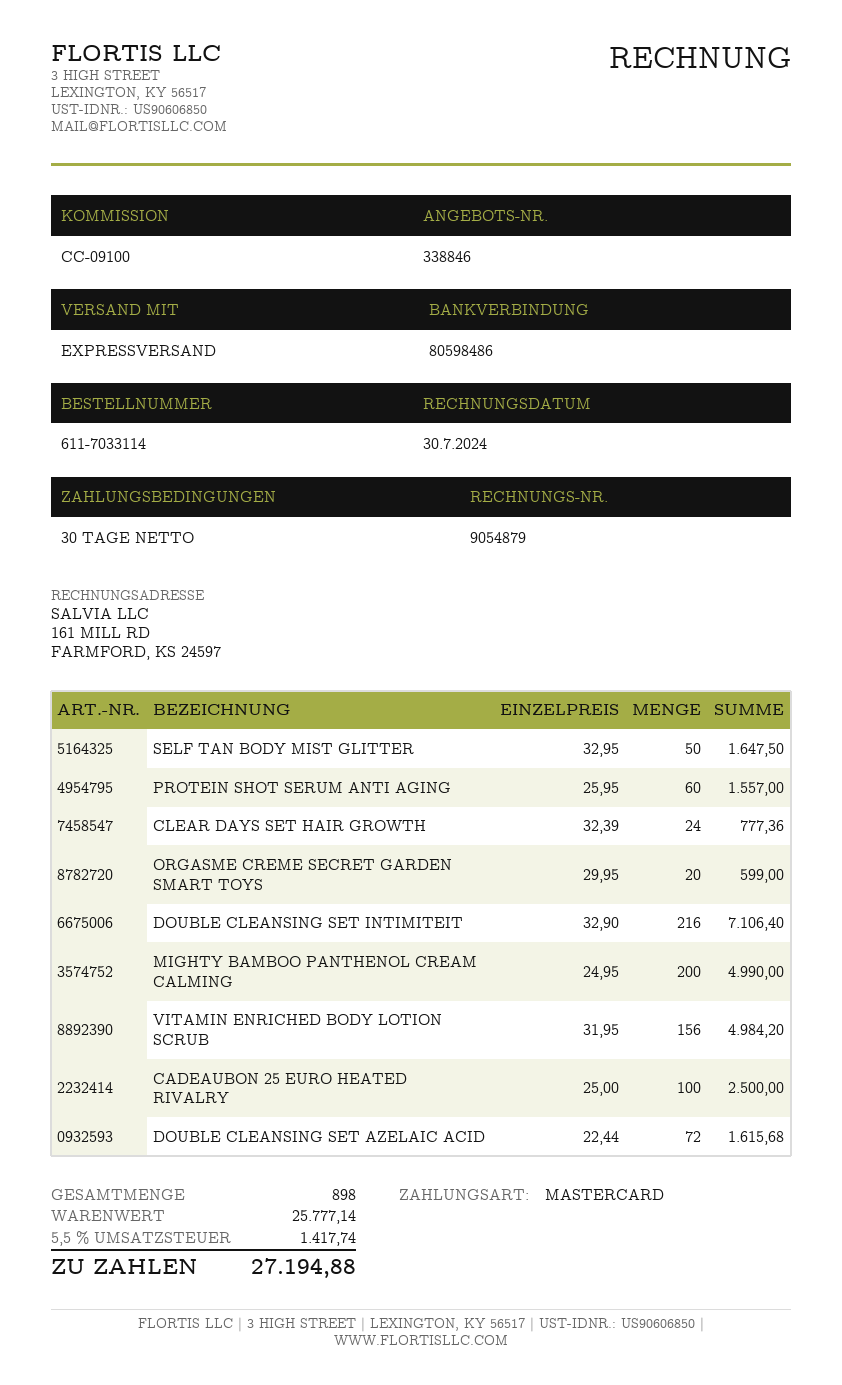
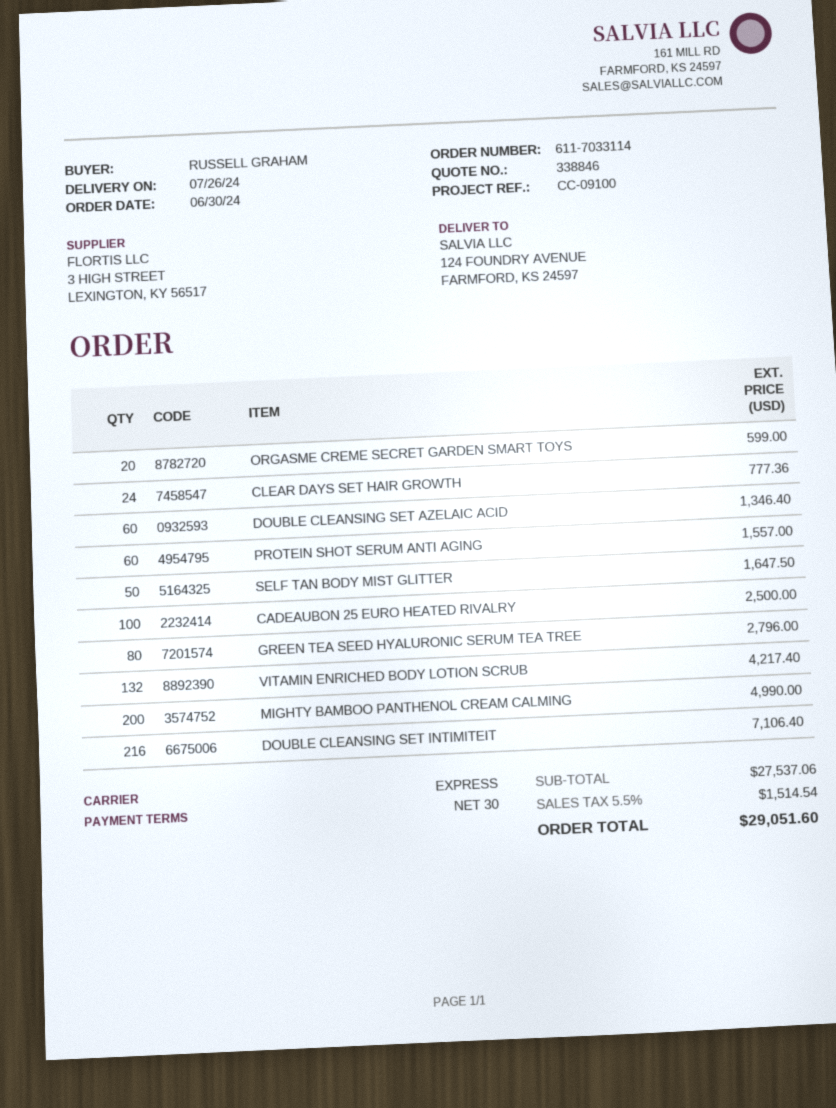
VITAMIN ENRICHED BODY LOTION SCRUB: 156 for 4984.20 -> 132 for 4217.40
DOUBLE CLEANSING SET AZELAIC ACID: 72 for 1615.68 -> 60 for 1346.40
GREEN TEA SEED HYALURONIC SERUM TEA TREE: none -> 80 for 2796.00
subtotal: 25777.14 -> 27537.06
tax: 5.5% = 1417.74 -> 5.5% = 1514.54
total: 27194.88 -> 29051.60

